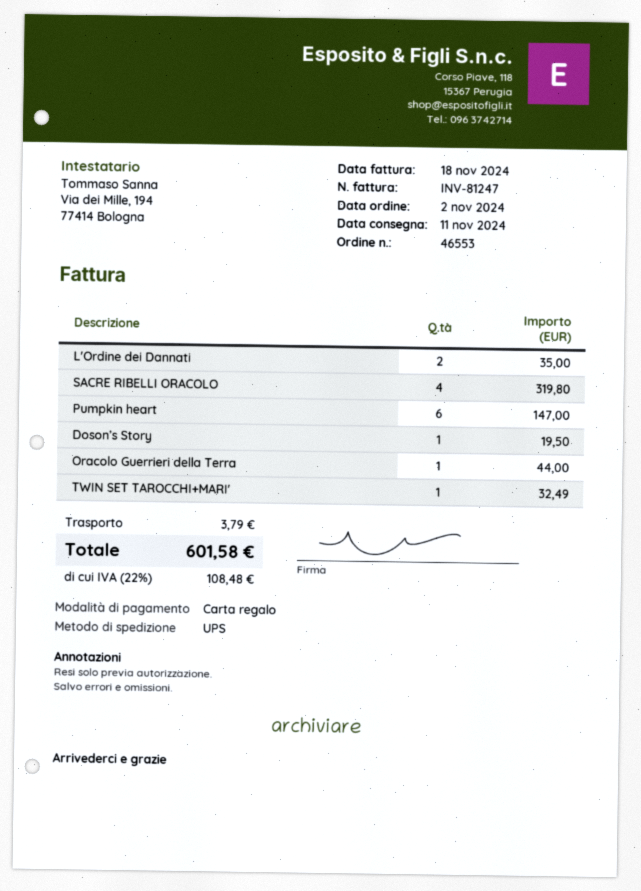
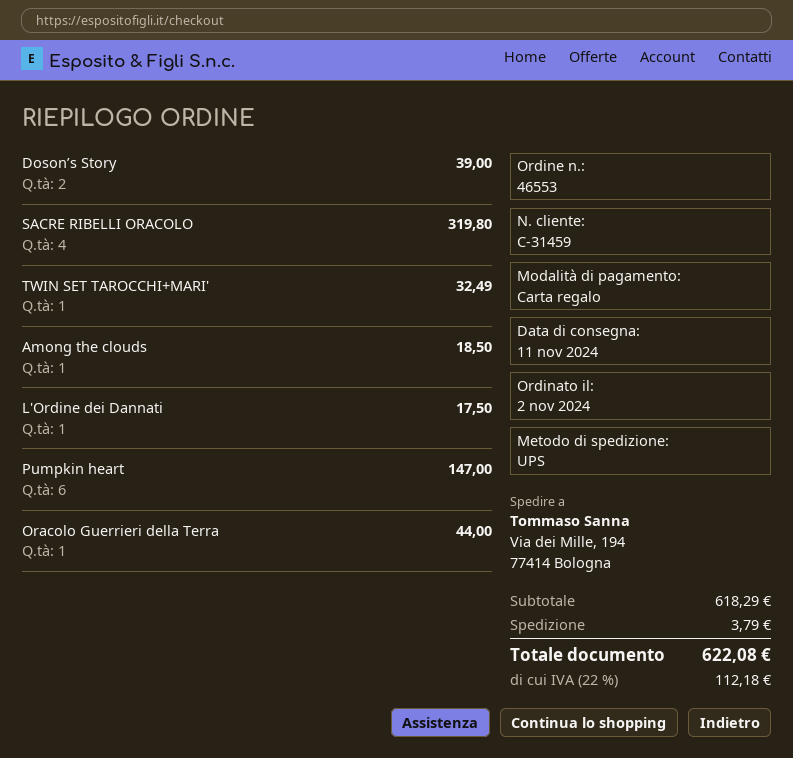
L'Ordine dei Dannati: 2 for 35.00 -> 1 for 17.50
Doson’s Story: 1 for 19.50 -> 2 for 39.00
Among the clouds: none -> 1 for 18.50
tax: 22% = 108.48 -> 22% = 112.18
total: 601.58 -> 622.08

